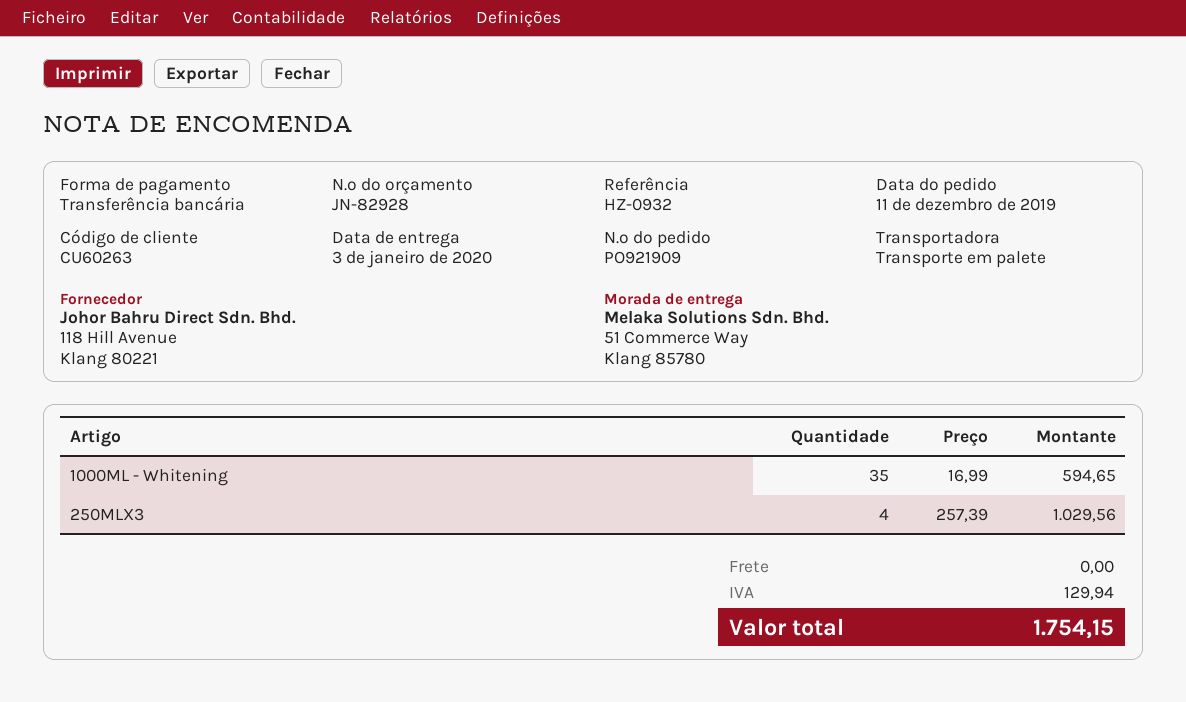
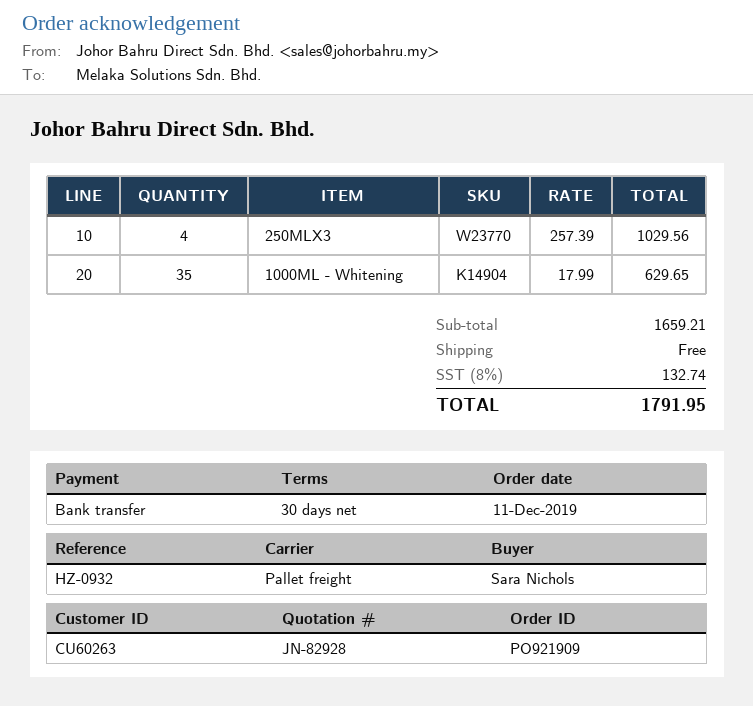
1000ML - Whitening: 35 x 16.99 = 594.65 -> 35 x 17.99 = 629.65
tax: 129.94 -> 132.74
total: 1754.15 -> 1791.95

